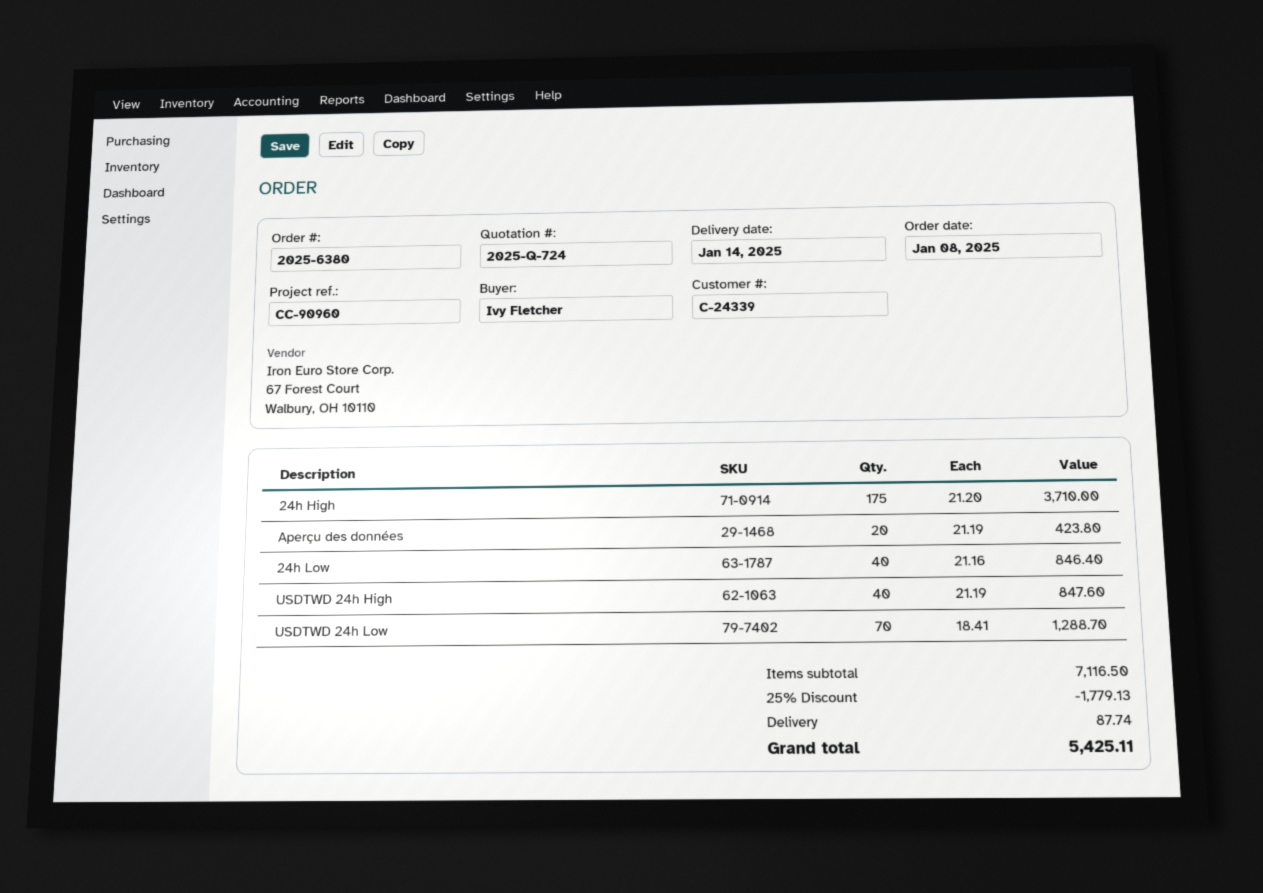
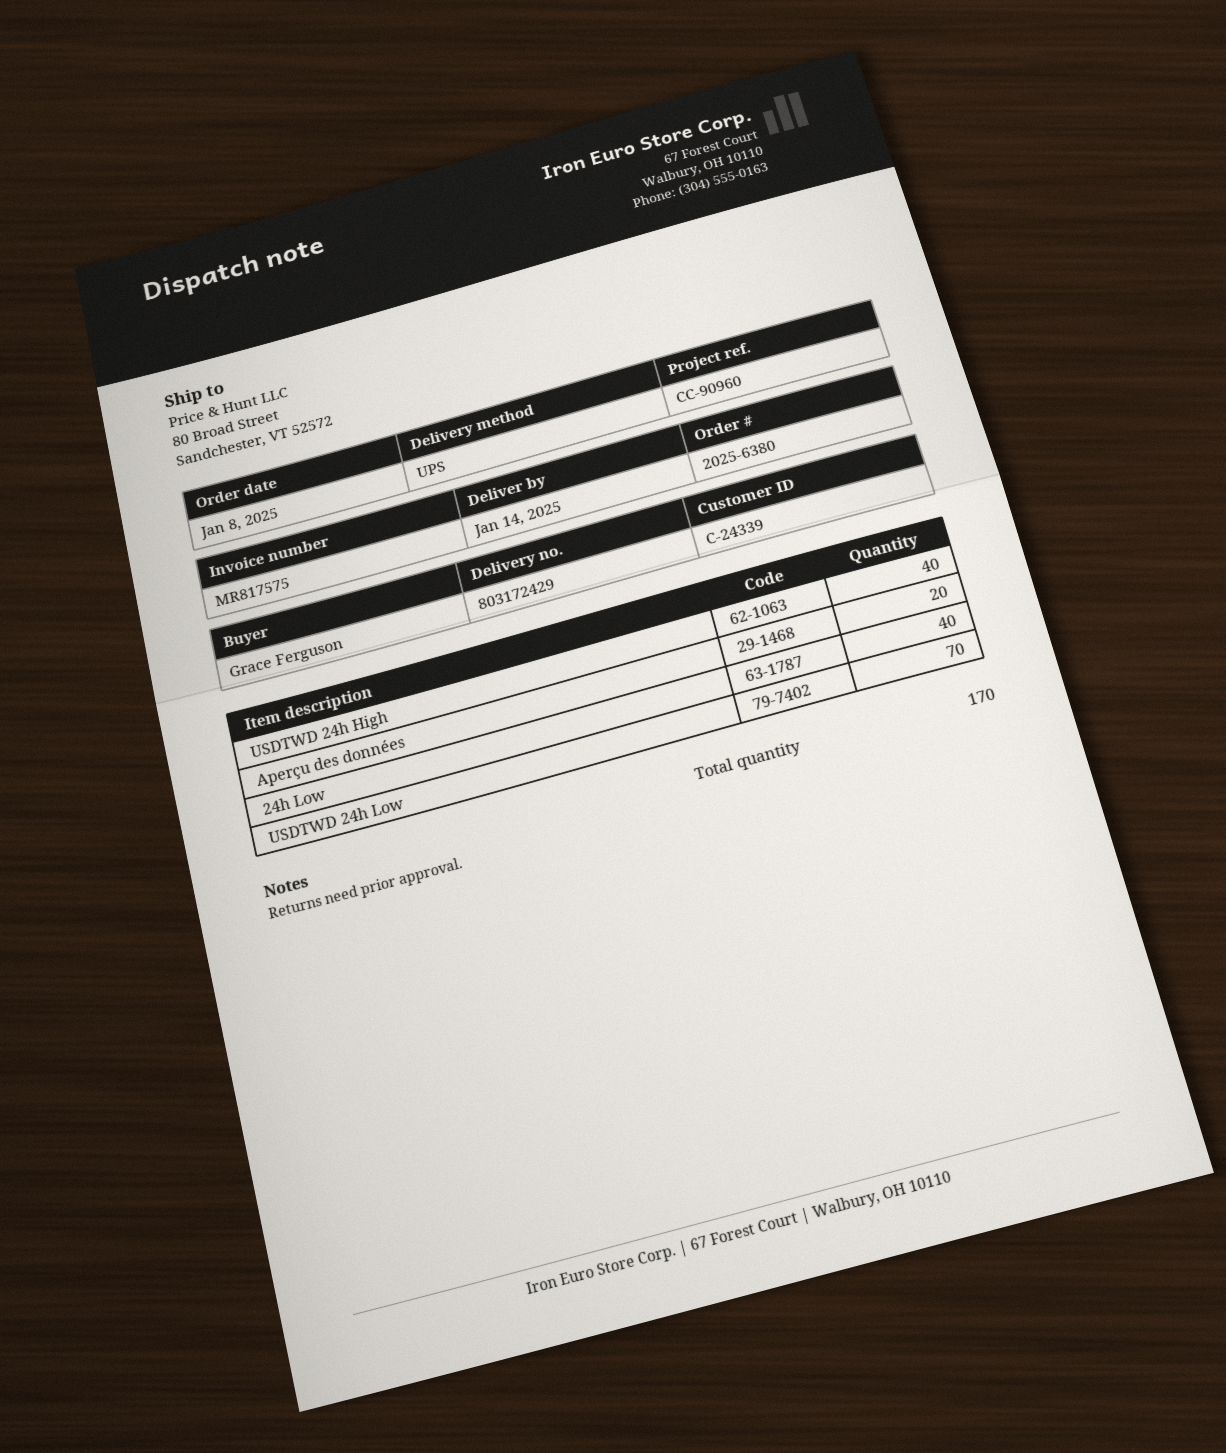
ordered by: Ivy Fletcher -> Grace Ferguson
24h High: 175 -> none

